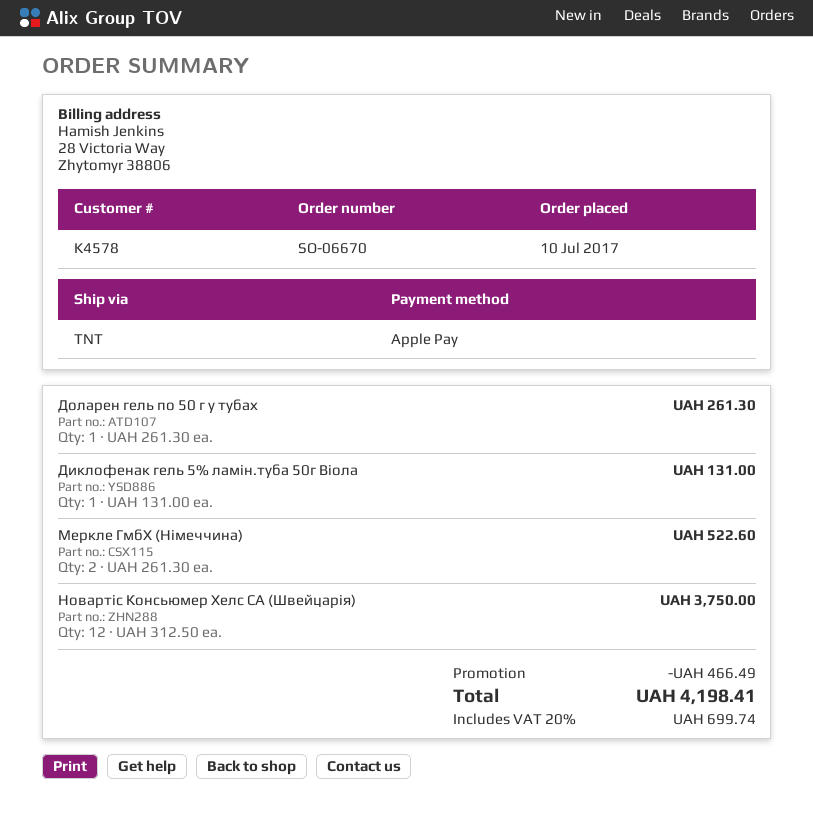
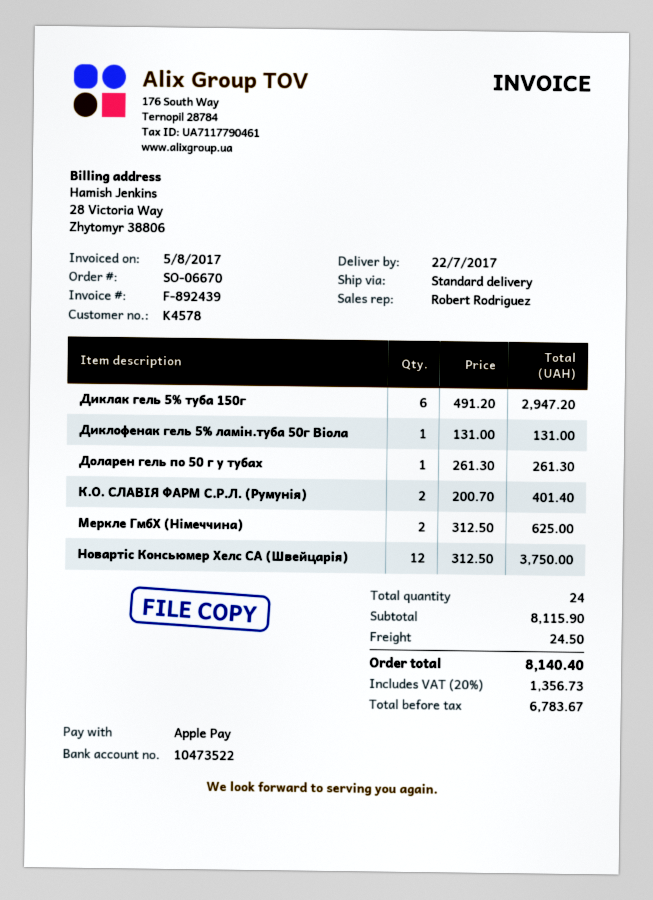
shipping method: TNT -> standard
Меркле ГмбХ (Німеччина): 2 x 261.30 = 522.60 -> 2 x 312.50 = 625.00
Диклак гель 5% туба 150г: none -> 6 x 491.20 = 2947.20
К.О. СЛАВІЯ ФАРМ С.Р.Л. (Румунія): none -> 2 x 200.70 = 401.40
discount: 466.49 -> none
shipping: none -> 24.50
tax: 20% = 699.74 -> 20% = 1356.73
total: 4198.41 -> 8140.40

